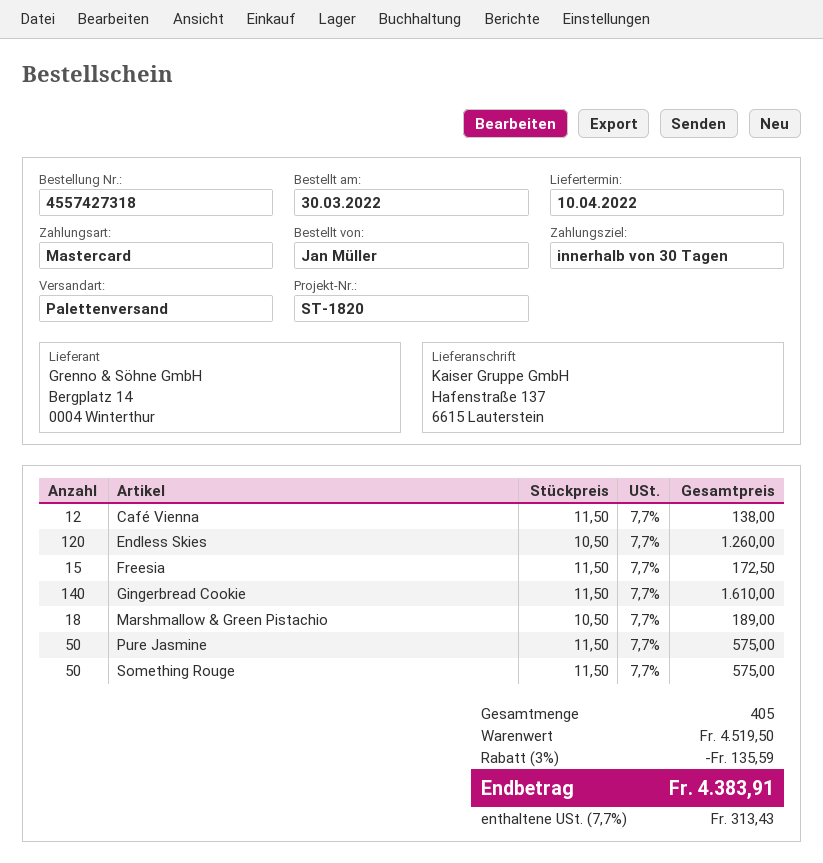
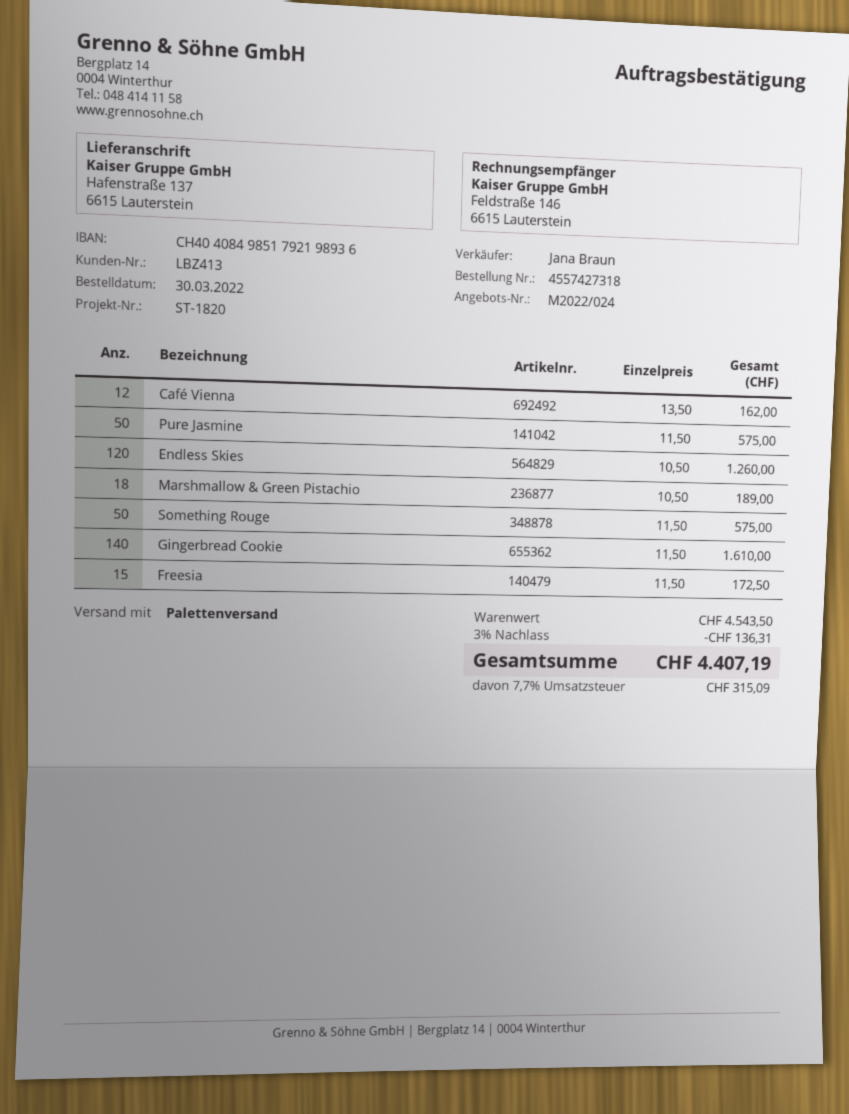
Café Vienna: 12 x 11.50 = 138.00 -> 12 x 13.50 = 162.00
subtotal: 4519.50 -> 4543.50
discount: 3% = 135.59 -> 3% = 136.31
tax: 7.7% = 313.43 -> 7.7% = 315.09
total: 4383.91 -> 4407.19

